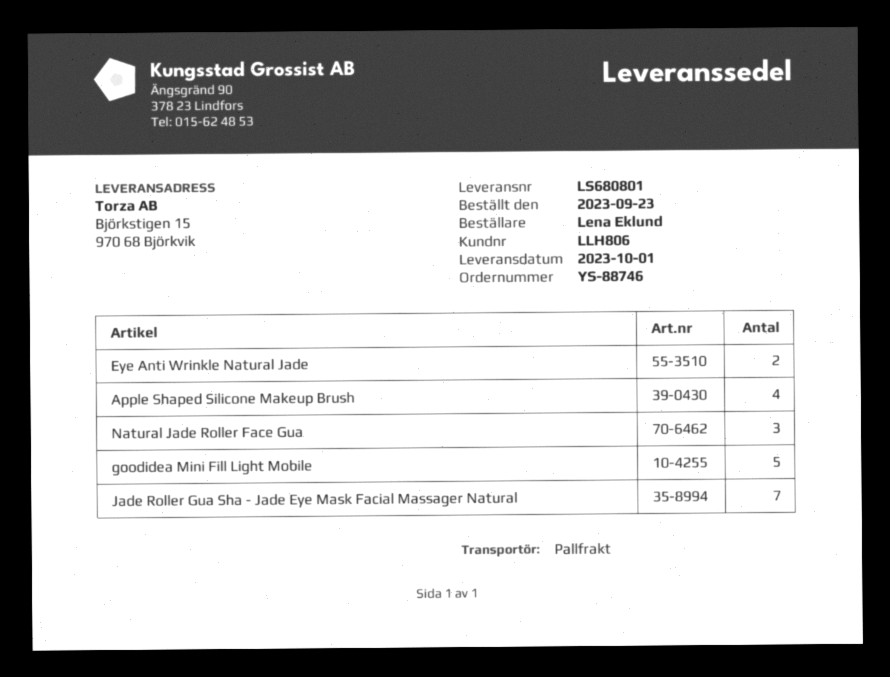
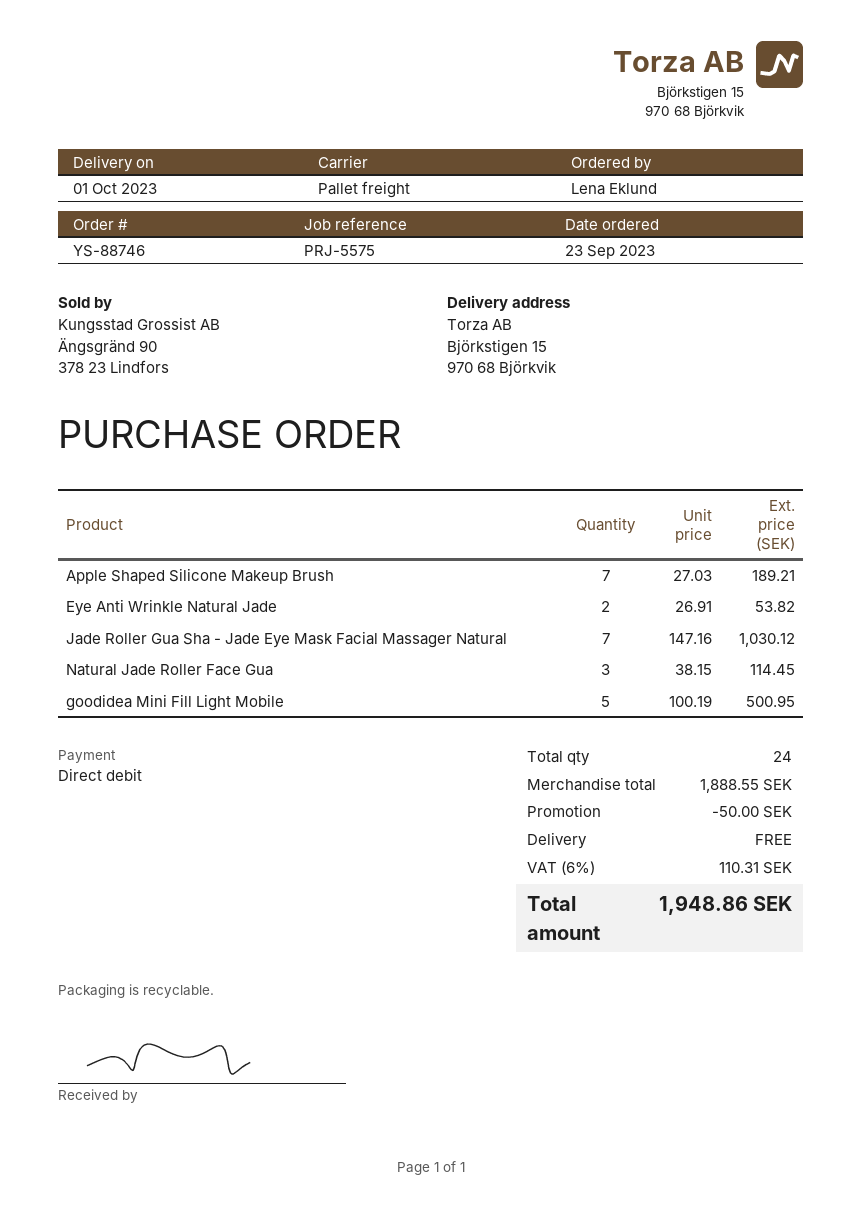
Apple Shaped Silicone Makeup Brush: 4 -> 7

